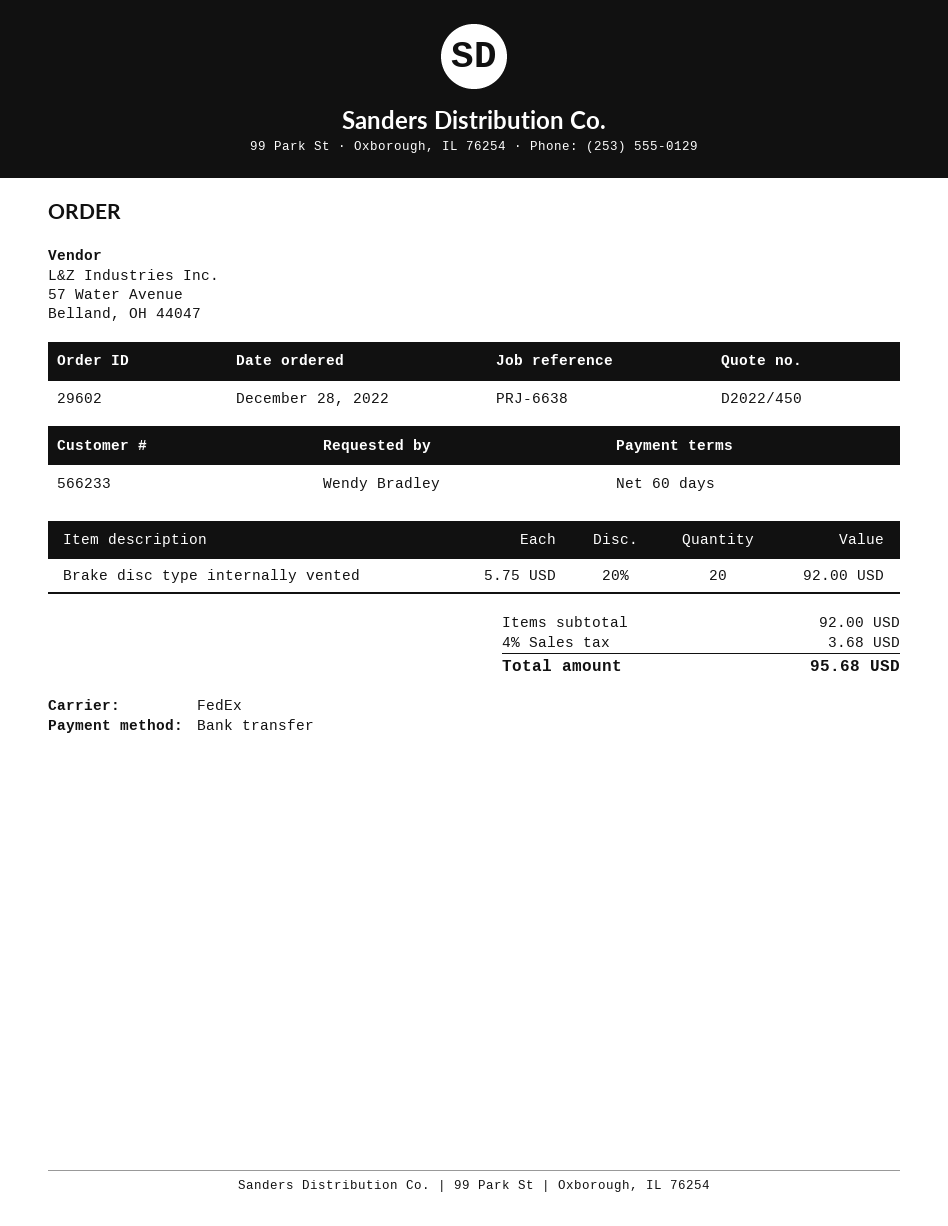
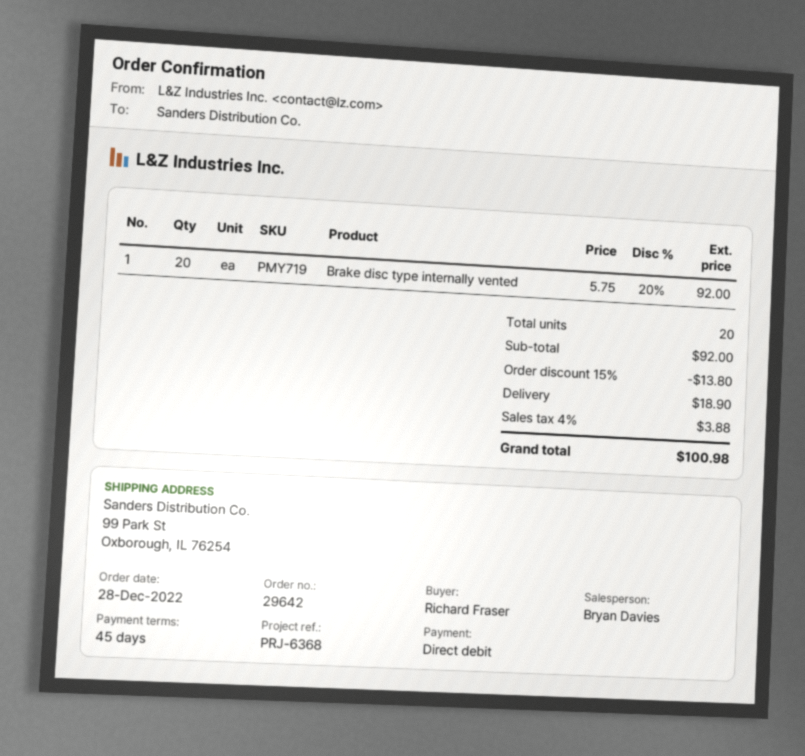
order number: 29602 -> 29642
payment terms: 60 days -> 45 days
reference: PRJ-6638 -> PRJ-6368
ordered by: Wendy Bradley -> Richard Fraser
payment method: bank transfer -> direct debit
discount: none -> 15% = 13.80
shipping: none -> 18.90
tax: 4% = 3.68 -> 4% = 3.88
total: 95.68 -> 100.98

